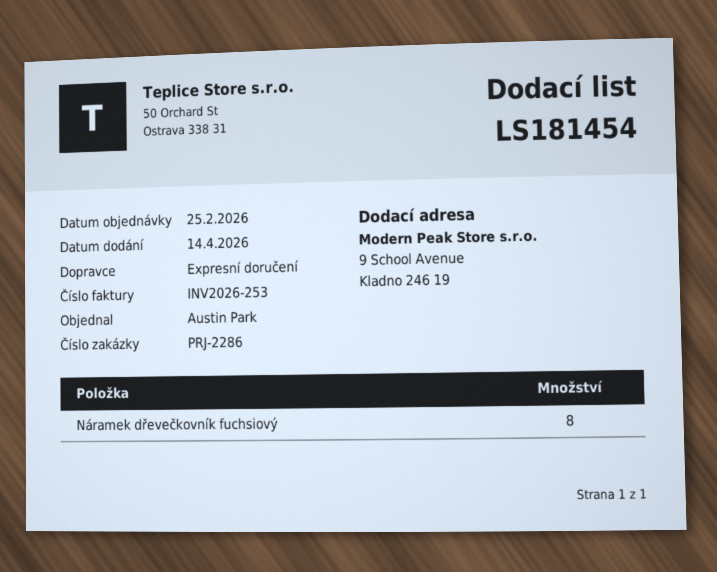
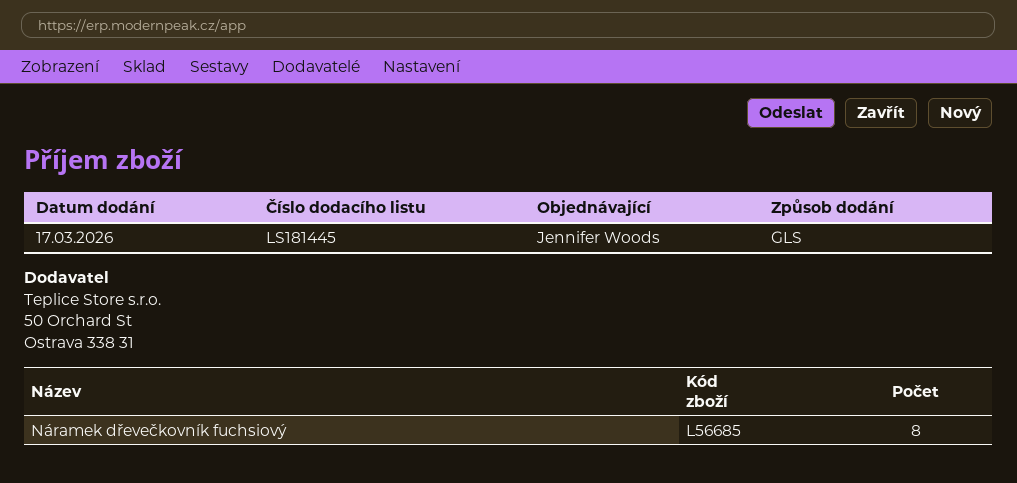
delivery note number: LS181454 -> LS181445
delivery date: 2026-04-14 -> 2026-03-17
ordered by: Austin Park -> Jennifer Woods
shipping method: express -> GLS

